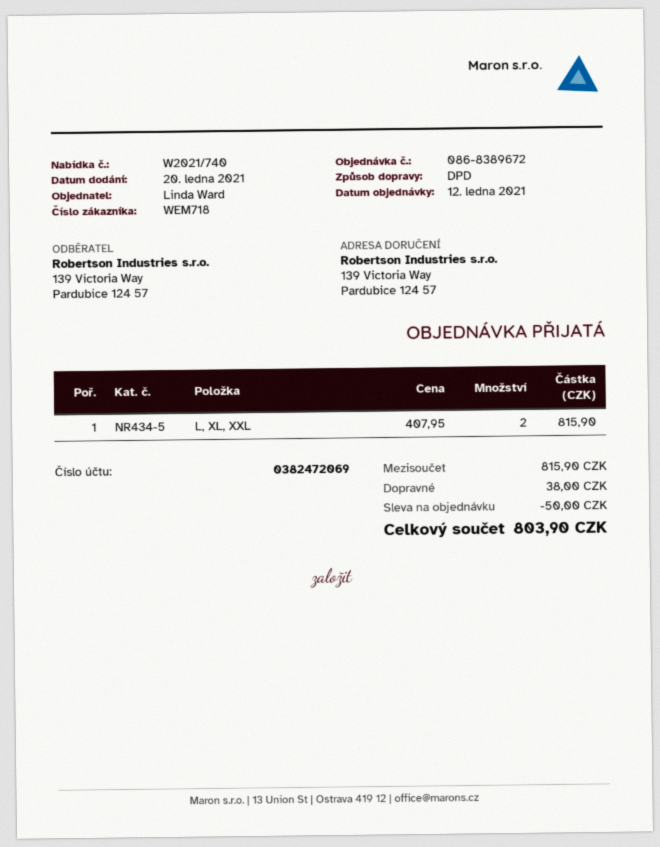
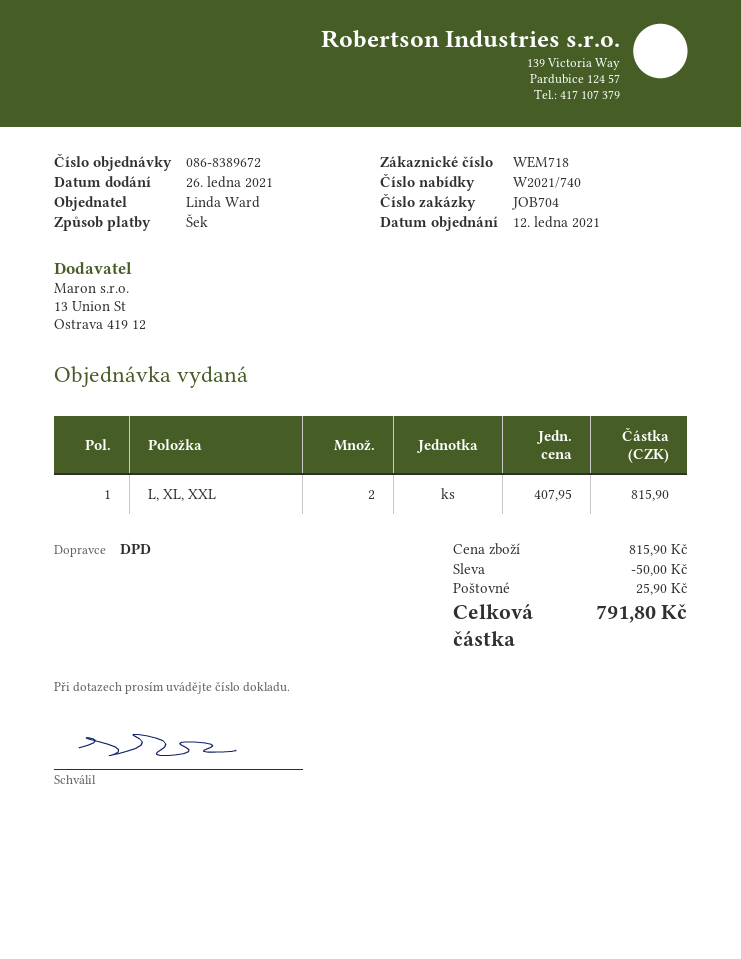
delivery date: 2021-01-20 -> 2021-01-26
shipping: 38.00 -> 25.90
total: 803.90 -> 791.80

